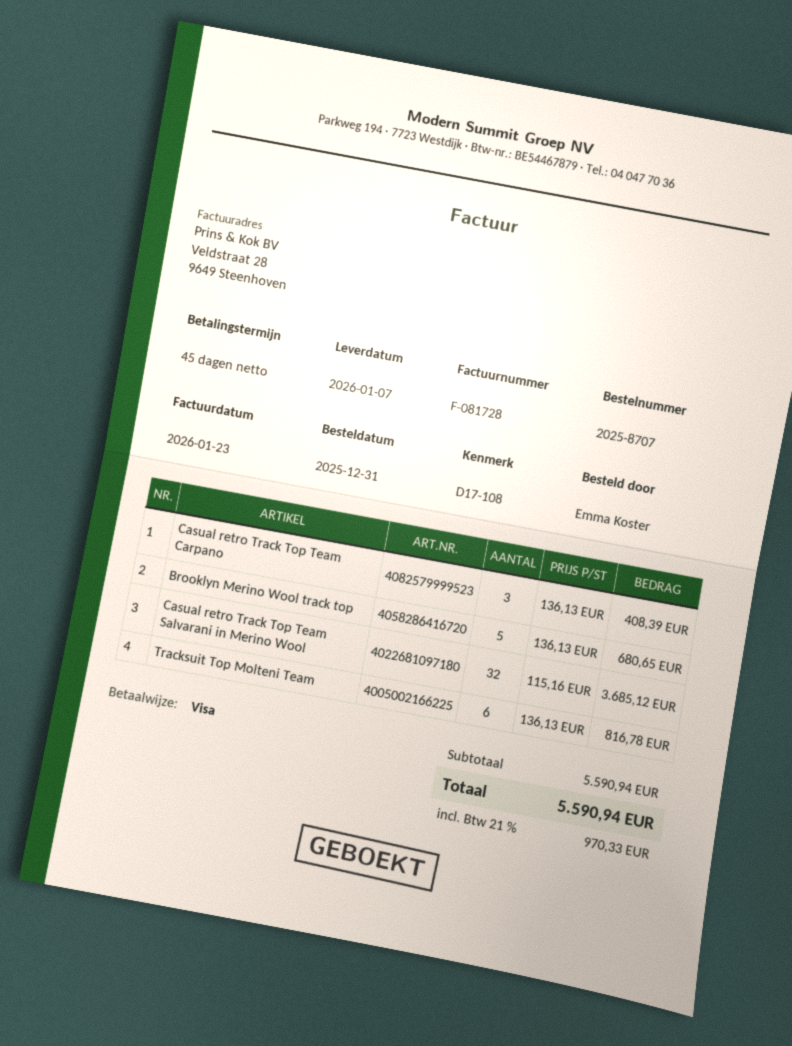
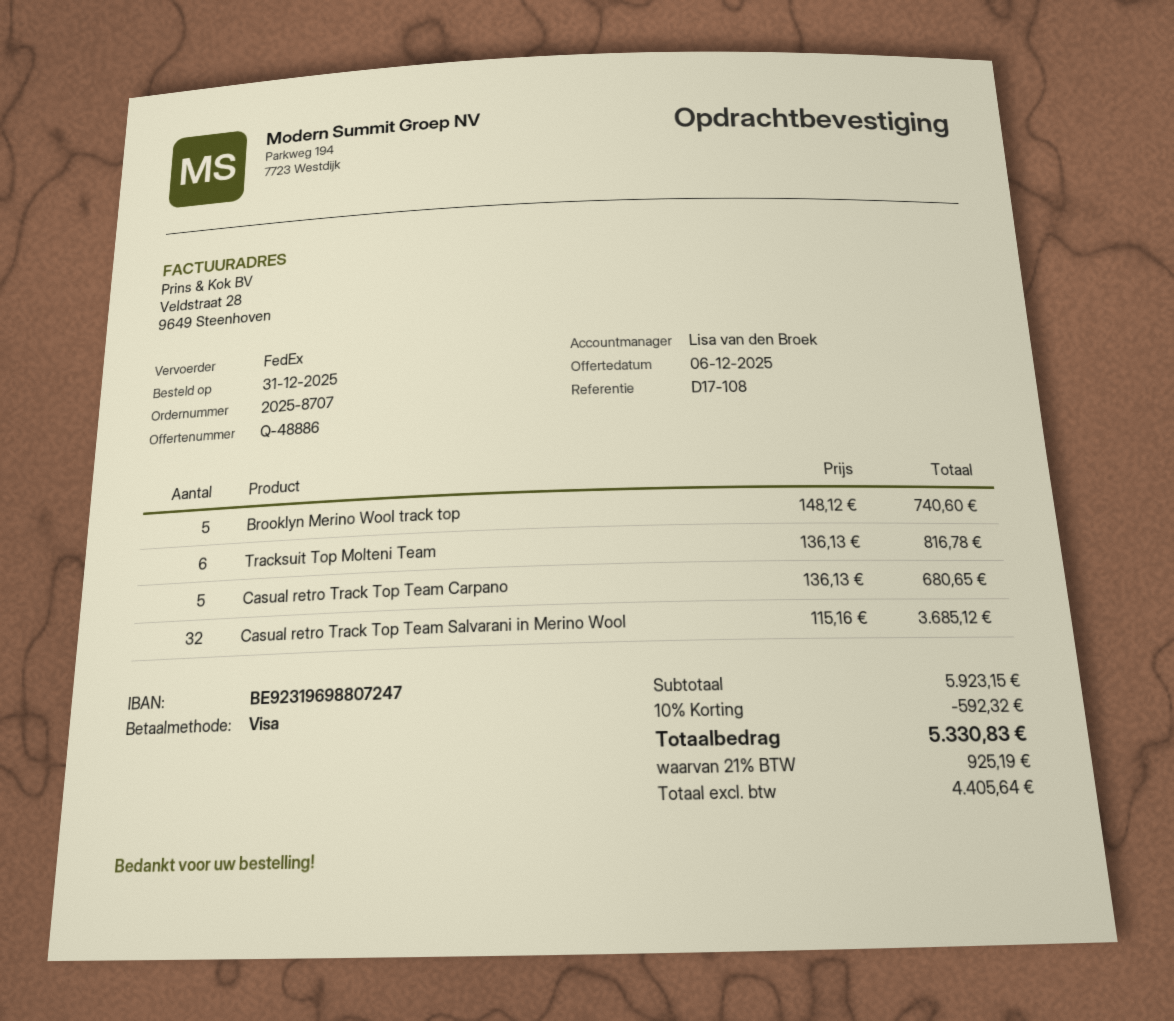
Casual retro Track Top Team Carpano: 3 x 136.13 = 408.39 -> 5 x 136.13 = 680.65
Brooklyn Merino Wool track top: 5 x 136.13 = 680.65 -> 5 x 148.12 = 740.60
subtotal: 5590.94 -> 5923.15
discount: none -> 10% = 592.32
tax: 21% = 970.33 -> 21% = 925.19
total: 5590.94 -> 5330.83

